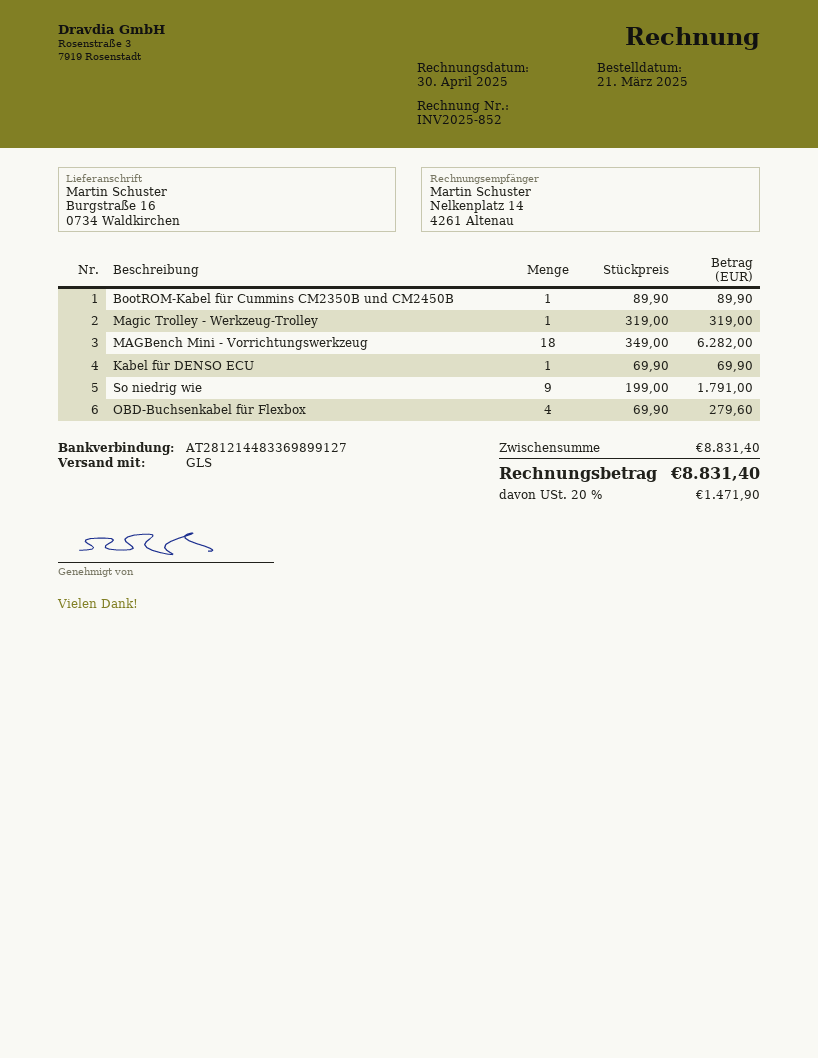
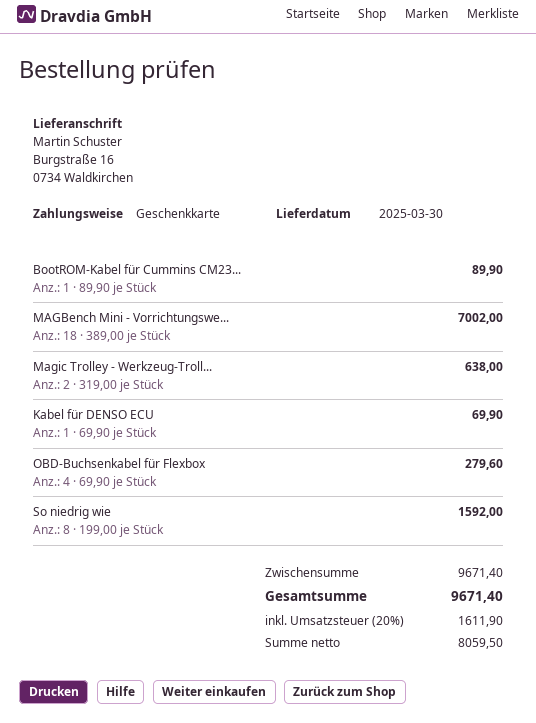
Magic Trolley - Werkzeug-Trolley: 1 x 319.00 = 319.00 -> 2 x 319.00 = 638.00
MAGBench Mini - Vorrichtungswerkzeug: 18 x 349.00 = 6282.00 -> 18 x 389.00 = 7002.00
So niedrig wie: 9 x 199.00 = 1791.00 -> 8 x 199.00 = 1592.00
subtotal: 8831.40 -> 9671.40
tax: 20% = 1471.90 -> 20% = 1611.90
total: 8831.40 -> 9671.40

